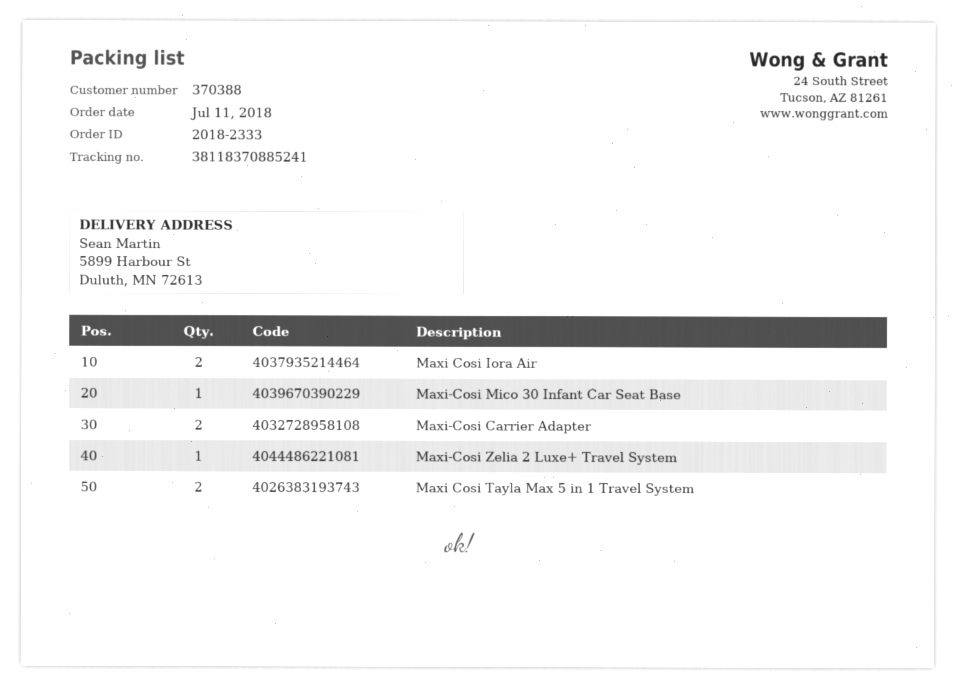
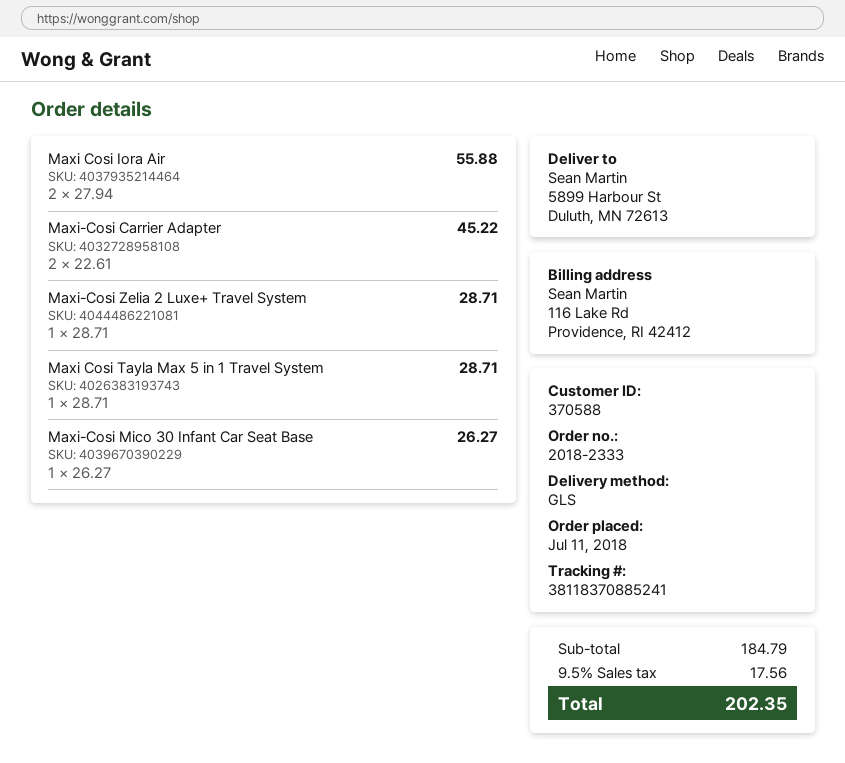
customer number: 370388 -> 370588
Maxi Cosi Tayla Max 5 in 1 Travel System: 2 -> 1

